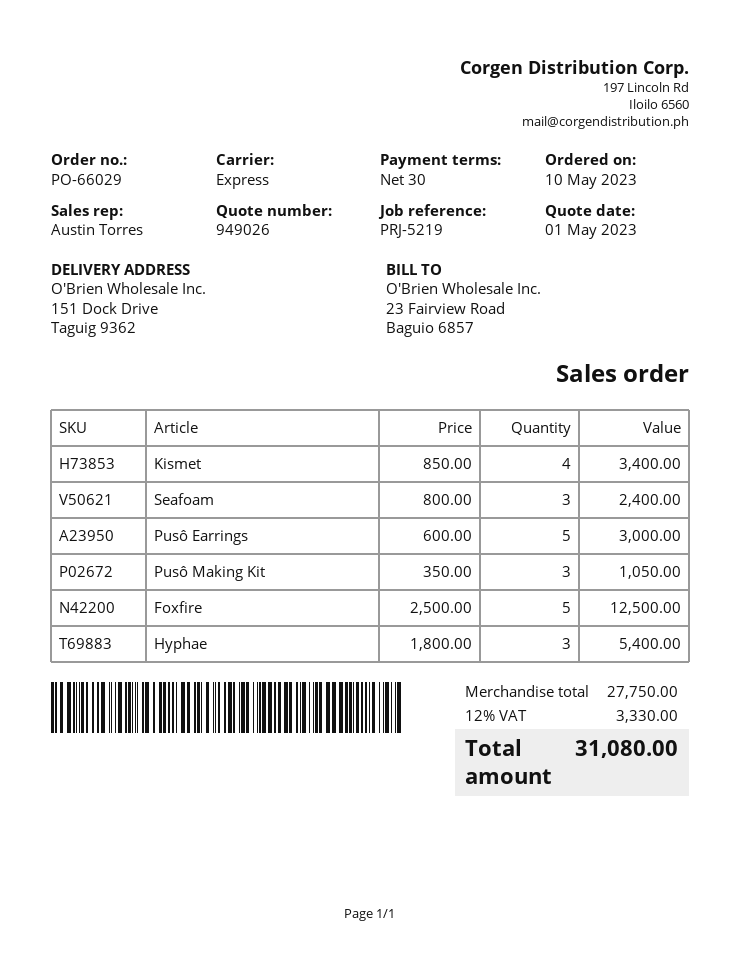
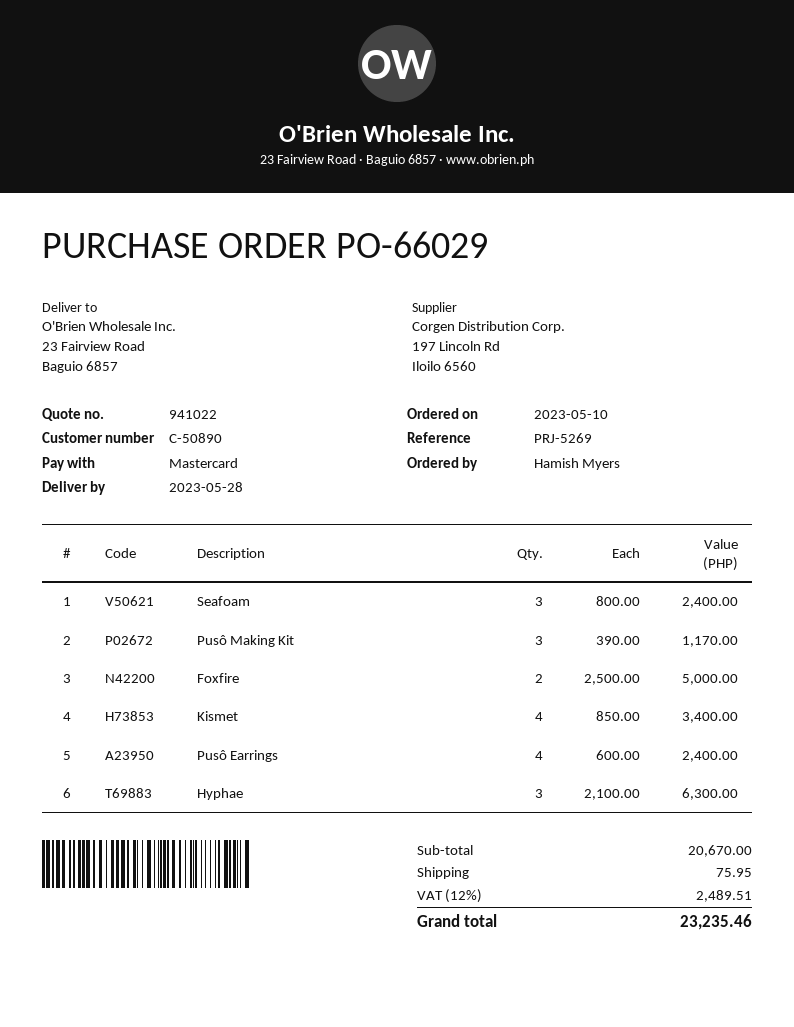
quote number: 949026 -> 941022
reference: PRJ-5219 -> PRJ-5269
ship to: 151 Dock Drive, Taguig 9362 -> 23 Fairview Road, Baguio 6857
Pusô Earrings: 5 x 600.00 = 3000.00 -> 4 x 600.00 = 2400.00
Pusô Making Kit: 3 x 350.00 = 1050.00 -> 3 x 390.00 = 1170.00
Foxfire: 5 x 2500.00 = 12500.00 -> 2 x 2500.00 = 5000.00
Hyphae: 3 x 1800.00 = 5400.00 -> 3 x 2100.00 = 6300.00
subtotal: 27750.00 -> 20670.00
shipping: none -> 75.95
tax: 12% = 3330.00 -> 12% = 2489.51
total: 31080.00 -> 23235.46

